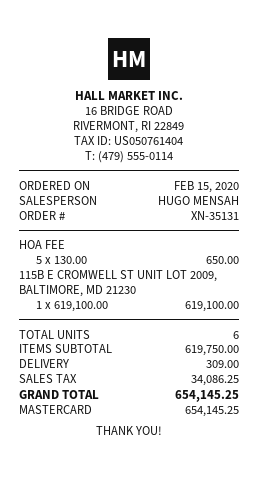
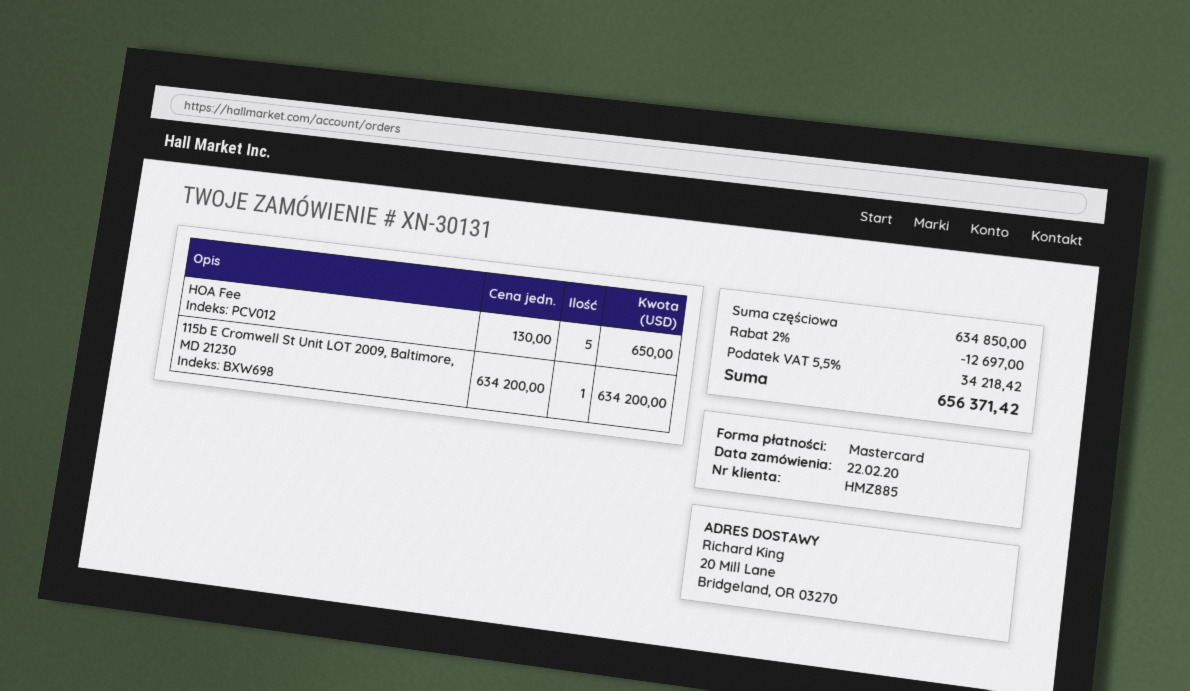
order number: XN-35131 -> XN-30131
order date: 2020-02-15 -> 2020-02-22
115B E CROMWELL ST UNIT LOT 2009, BALTIMORE, MD 21230: 1 x 619100.00 = 619100.00 -> 1 x 634200.00 = 634200.00
subtotal: 619750.00 -> 634850.00
discount: none -> 2% = 12697.00
shipping: 309.00 -> none
tax: 34086.25 -> 34218.42
total: 654145.25 -> 656371.42

